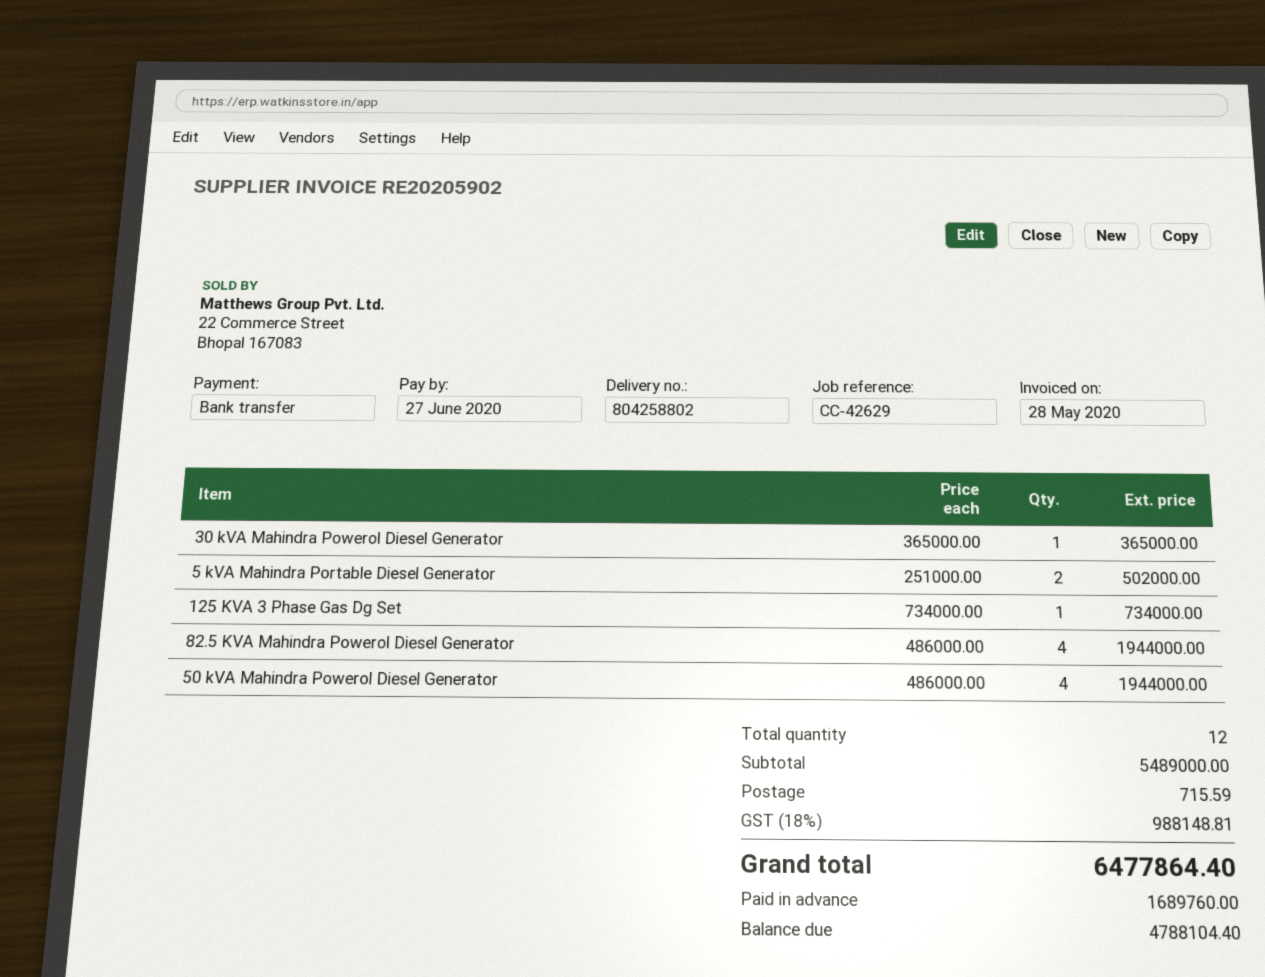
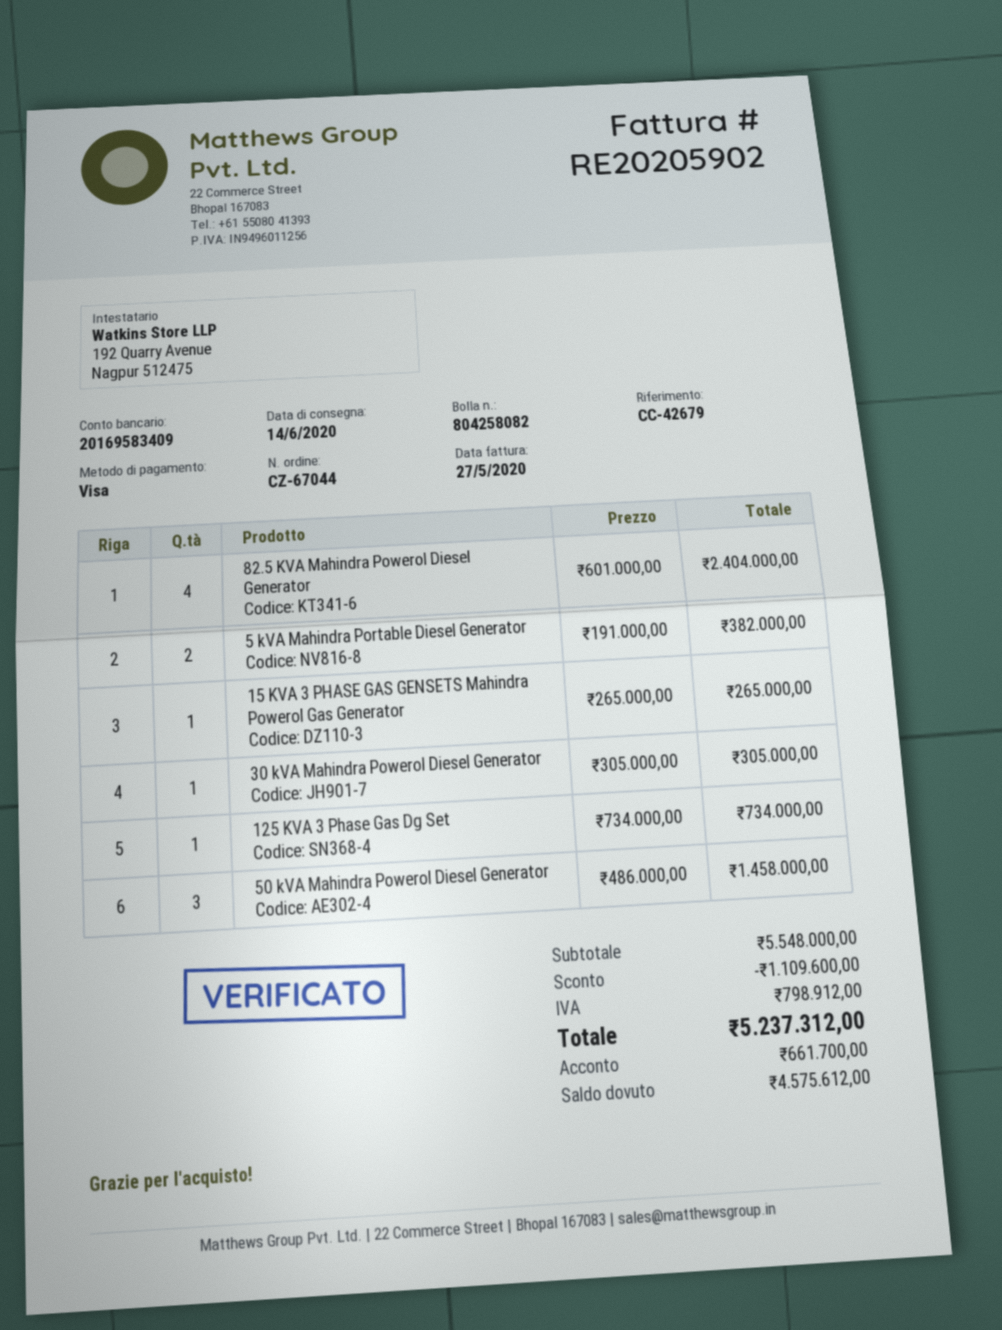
delivery note number: 804258802 -> 804258082
invoice date: 2020-05-28 -> 2020-05-27
reference: CC-42629 -> CC-42679
payment method: bank transfer -> Visa
30 kVA Mahindra Powerol Diesel Generator: 1 x 365000.00 = 365000.00 -> 1 x 305000.00 = 305000.00
5 kVA Mahindra Portable Diesel Generator: 2 x 251000.00 = 502000.00 -> 2 x 191000.00 = 382000.00
82.5 KVA Mahindra Powerol Diesel Generator: 4 x 486000.00 = 1944000.00 -> 4 x 601000.00 = 2404000.00
50 kVA Mahindra Powerol Diesel Generator: 4 x 486000.00 = 1944000.00 -> 3 x 486000.00 = 1458000.00
15 KVA 3 PHASE GAS GENSETS Mahindra Powerol Gas Generator: none -> 1 x 265000.00 = 265000.00
subtotal: 5489000.00 -> 5548000.00
discount: none -> 1109600.00
shipping: 715.59 -> none
tax: 988148.81 -> 798912.00
total: 6477864.40 -> 5237312.00
deposit: 1689760.00 -> 661700.00
balance: 4788104.40 -> 4575612.00

